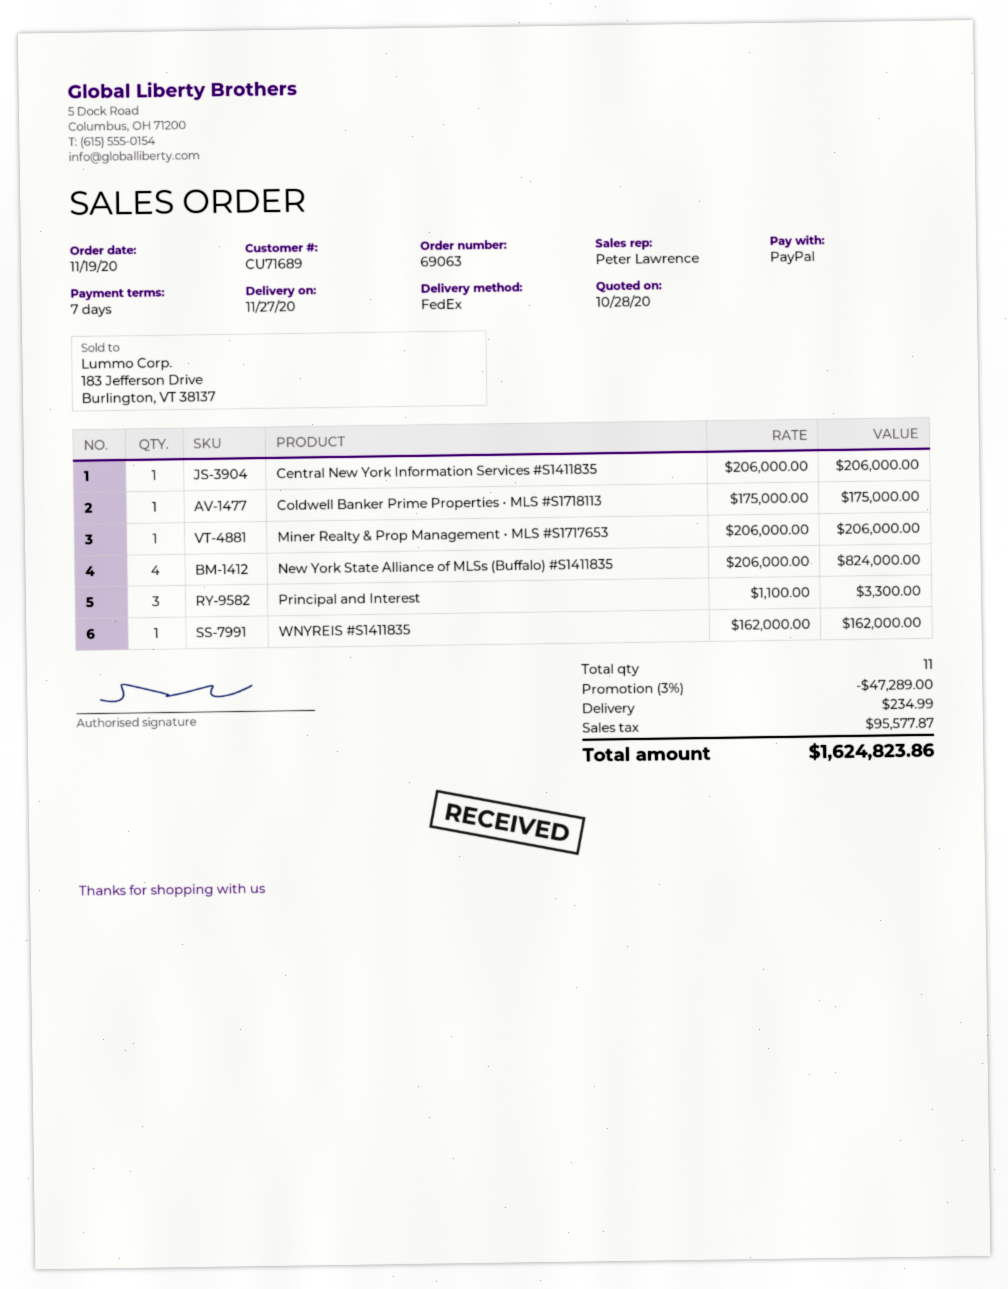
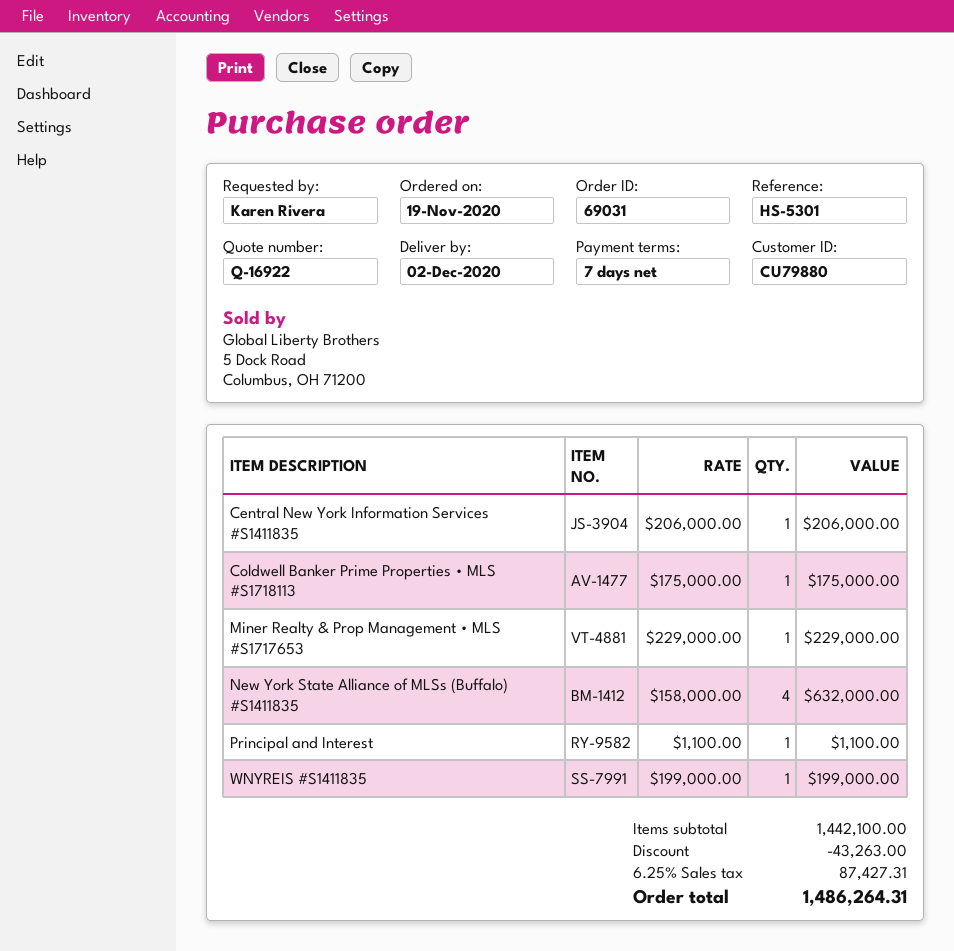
order number: 69063 -> 69031
delivery date: 2020-11-27 -> 2020-12-02
customer number: CU71689 -> CU79880
Miner Realty & Prop Management • MLS #S1717653: 1 x 206000.00 = 206000.00 -> 1 x 229000.00 = 229000.00
New York State Alliance of MLSs (Buffalo) #S1411835: 4 x 206000.00 = 824000.00 -> 4 x 158000.00 = 632000.00
Principal and Interest: 3 x 1100.00 = 3300.00 -> 1 x 1100.00 = 1100.00
WNYREIS #S1411835: 1 x 162000.00 = 162000.00 -> 1 x 199000.00 = 199000.00
discount: 47289.00 -> 43263.00
shipping: 234.99 -> none
tax: 95577.87 -> 87427.31
total: 1624823.86 -> 1486264.31

